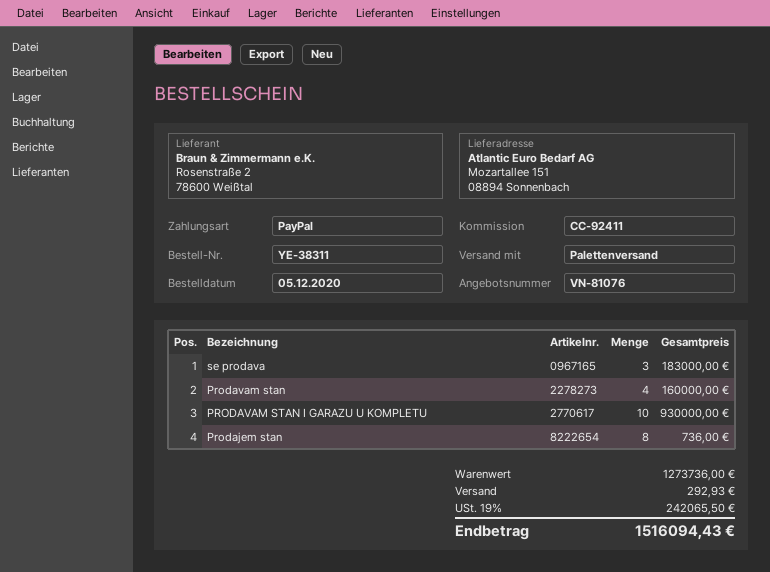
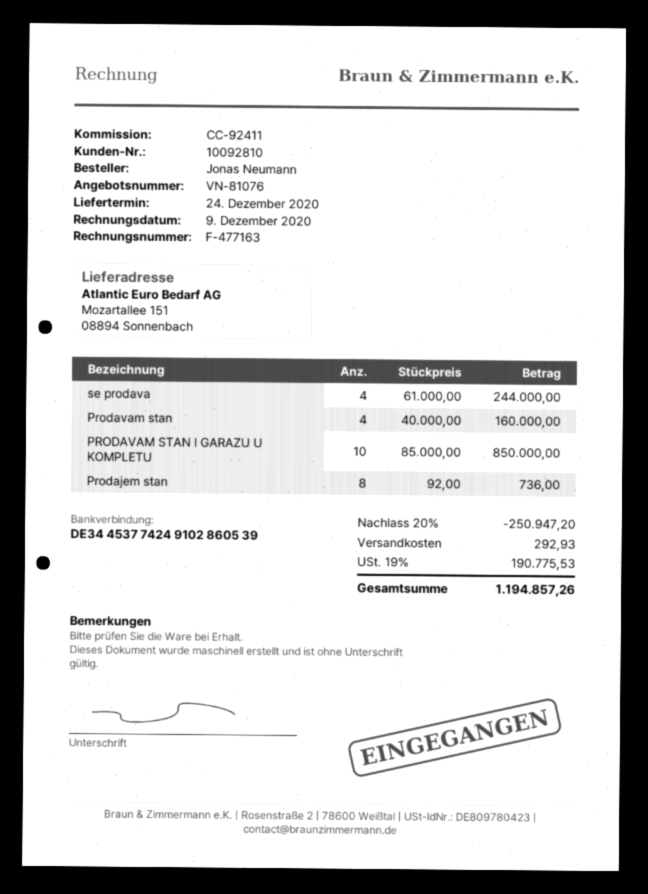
se prodava: 3 for 183000.00 -> 4 for 244000.00
PRODAVAM STAN I GARAZU U KOMPLETU: 10 for 930000.00 -> 10 for 850000.00
discount: none -> 20% = 250947.20
tax: 19% = 242065.50 -> 19% = 190775.53
total: 1516094.43 -> 1194857.26

